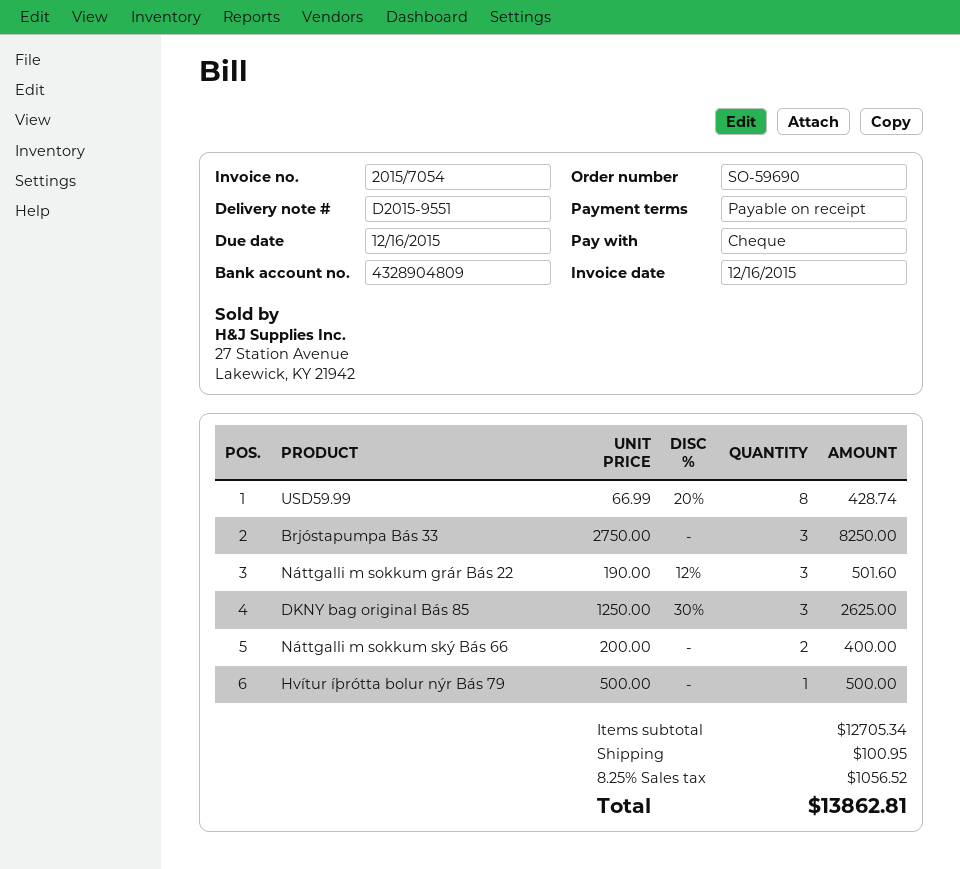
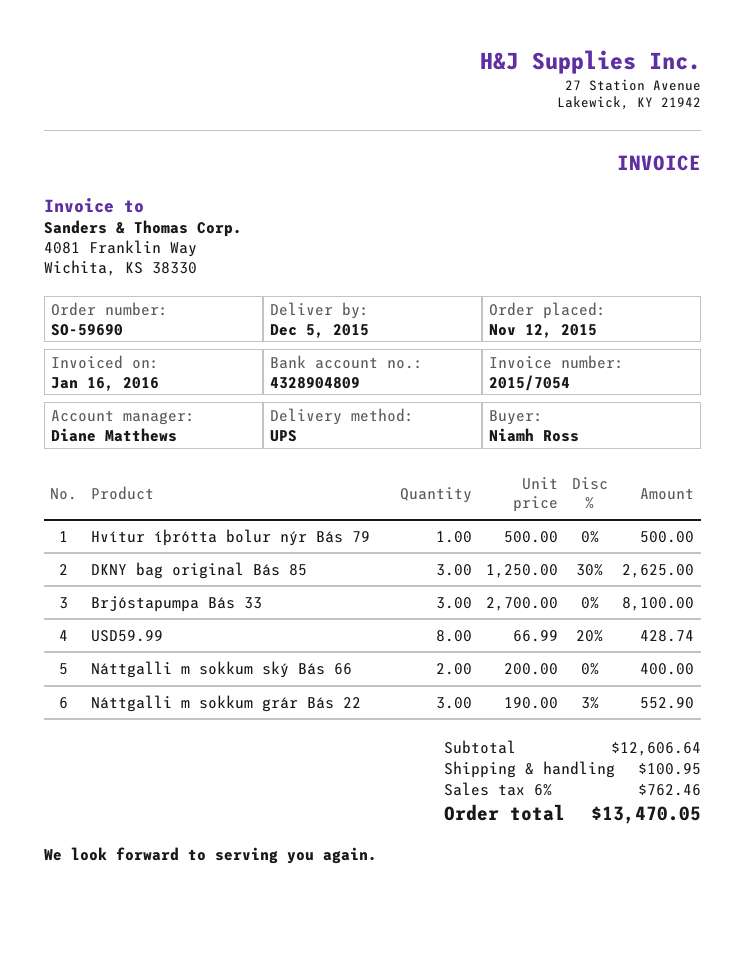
invoice date: 2015-12-16 -> 2016-01-16
Brjóstapumpa Bás 33: 3 x 2750.00 = 8250.00 -> 3 x 2700.00 = 8100.00
Náttgalli m sokkum grár Bás 22: 3 x 190.00 - 12% = 501.60 -> 3 x 190.00 - 3% = 552.90
subtotal: 12705.34 -> 12606.64
tax: 8.25% = 1056.52 -> 6% = 762.46
total: 13862.81 -> 13470.05

